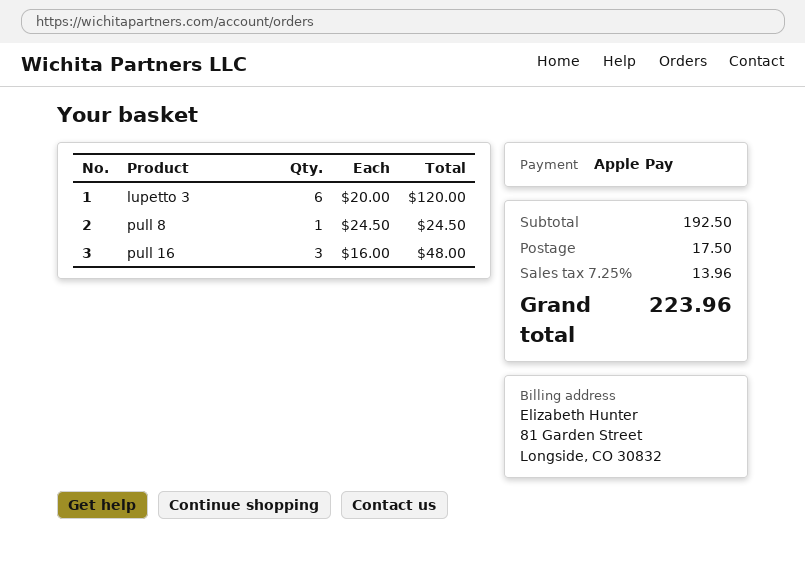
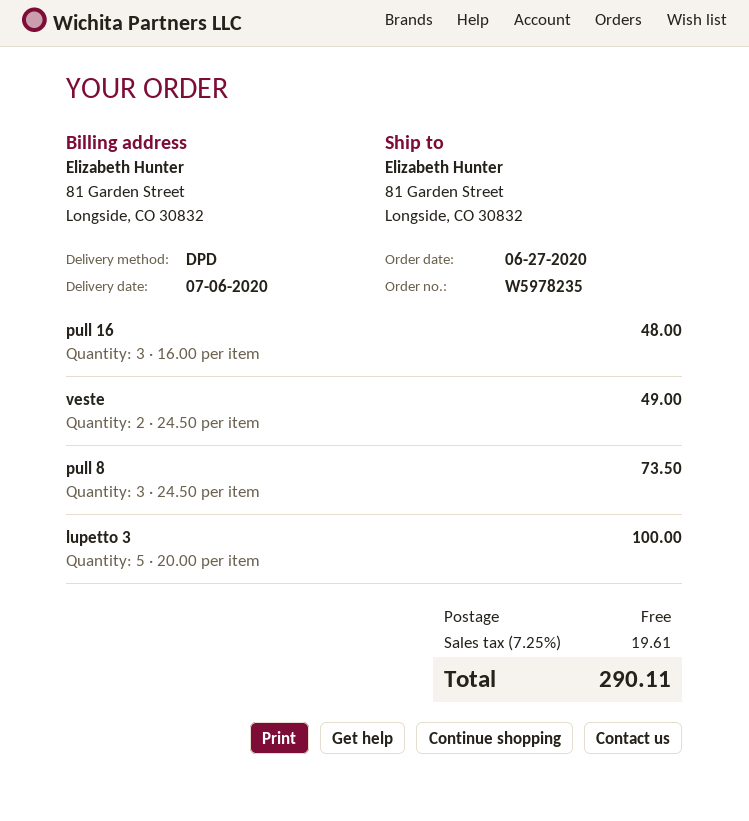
lupetto 3: 6 x 20.00 = 120.00 -> 5 x 20.00 = 100.00
pull 8: 1 x 24.50 = 24.50 -> 3 x 24.50 = 73.50
veste: none -> 2 x 24.50 = 49.00
shipping: 17.50 -> 0.00
tax: 7.25% = 13.96 -> 7.25% = 19.61
total: 223.96 -> 290.11

